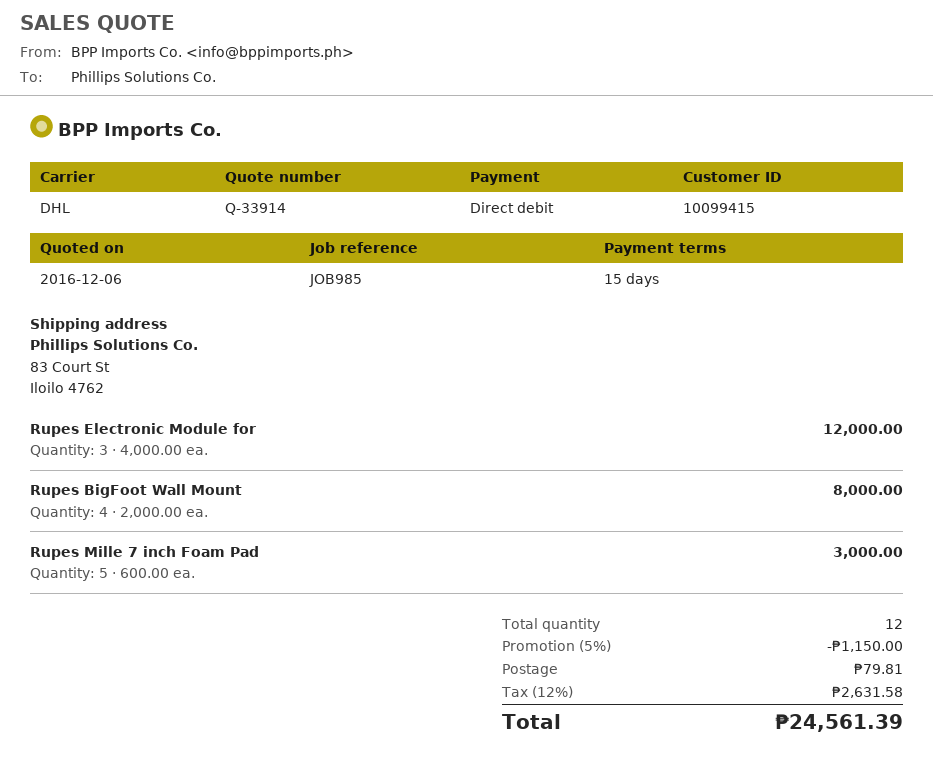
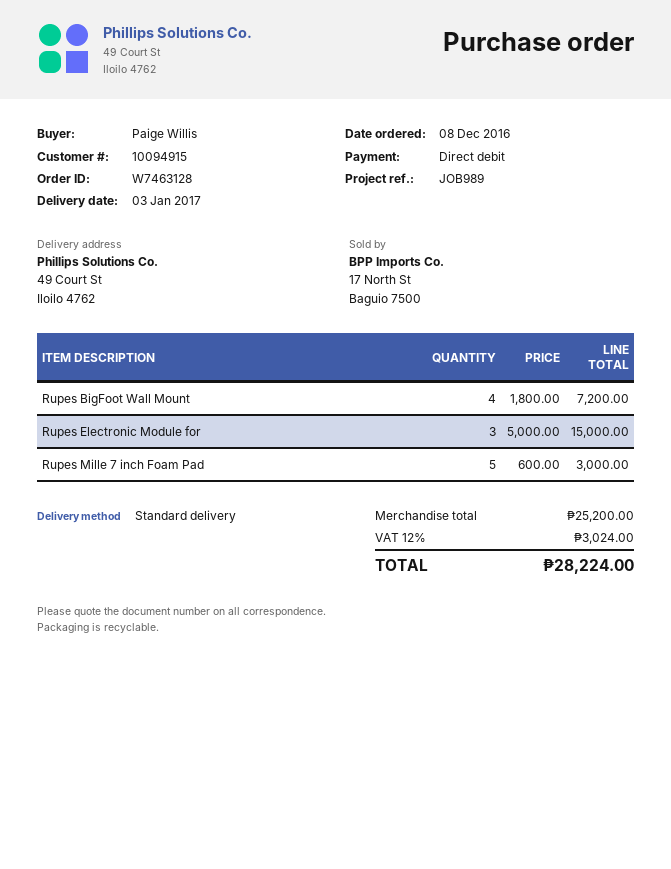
customer number: 10099415 -> 10094915
reference: JOB985 -> JOB989
shipping method: DHL -> standard
ship to: 83 Court St, Iloilo 4762 -> 49 Court St, Iloilo 4762
Rupes Electronic Module for: 3 x 4000.00 = 12000.00 -> 3 x 5000.00 = 15000.00
Rupes BigFoot Wall Mount: 4 x 2000.00 = 8000.00 -> 4 x 1800.00 = 7200.00
discount: 5% = 1150.00 -> none
shipping: 79.81 -> none
tax: 12% = 2631.58 -> 12% = 3024.00
total: 24561.39 -> 28224.00

